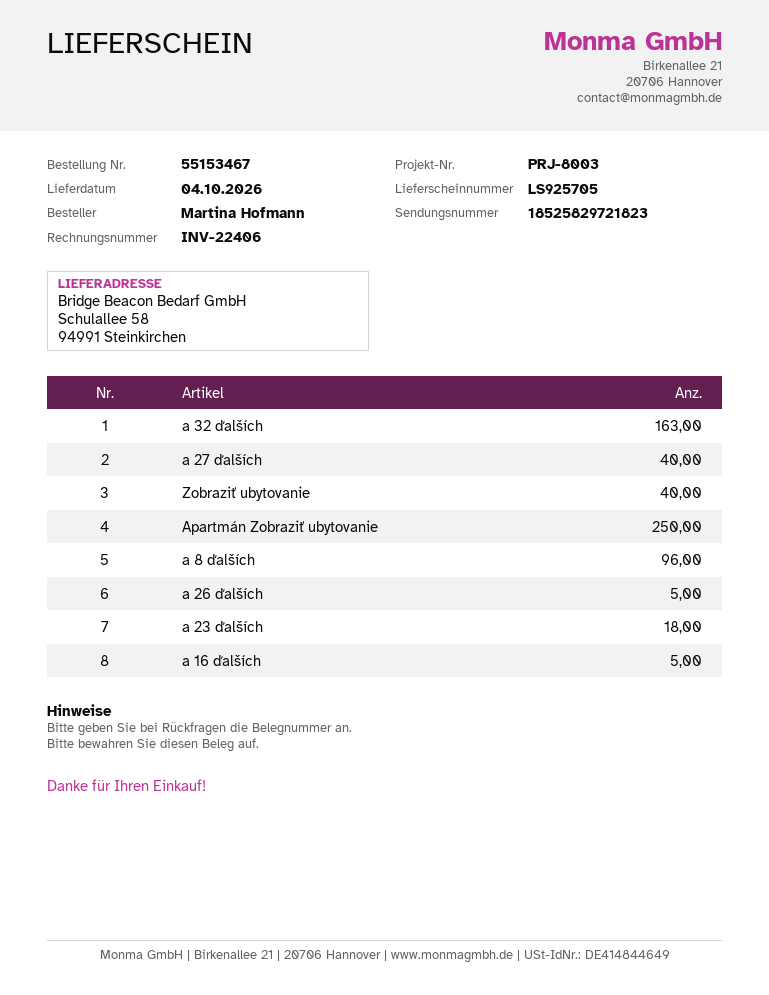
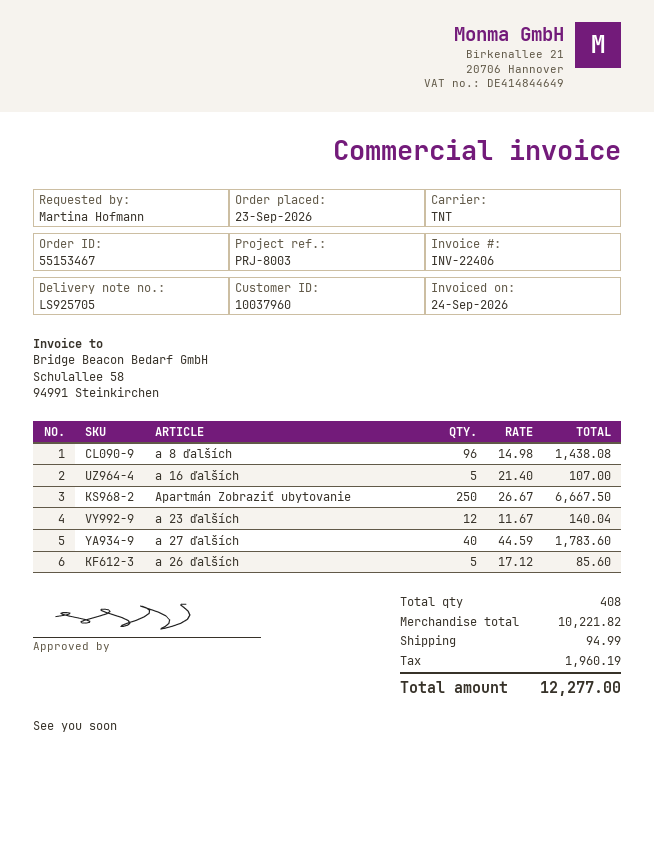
a 32 ďalších: 163 -> none
Zobraziť ubytovanie: 40 -> none
a 23 ďalších: 18 -> 12

